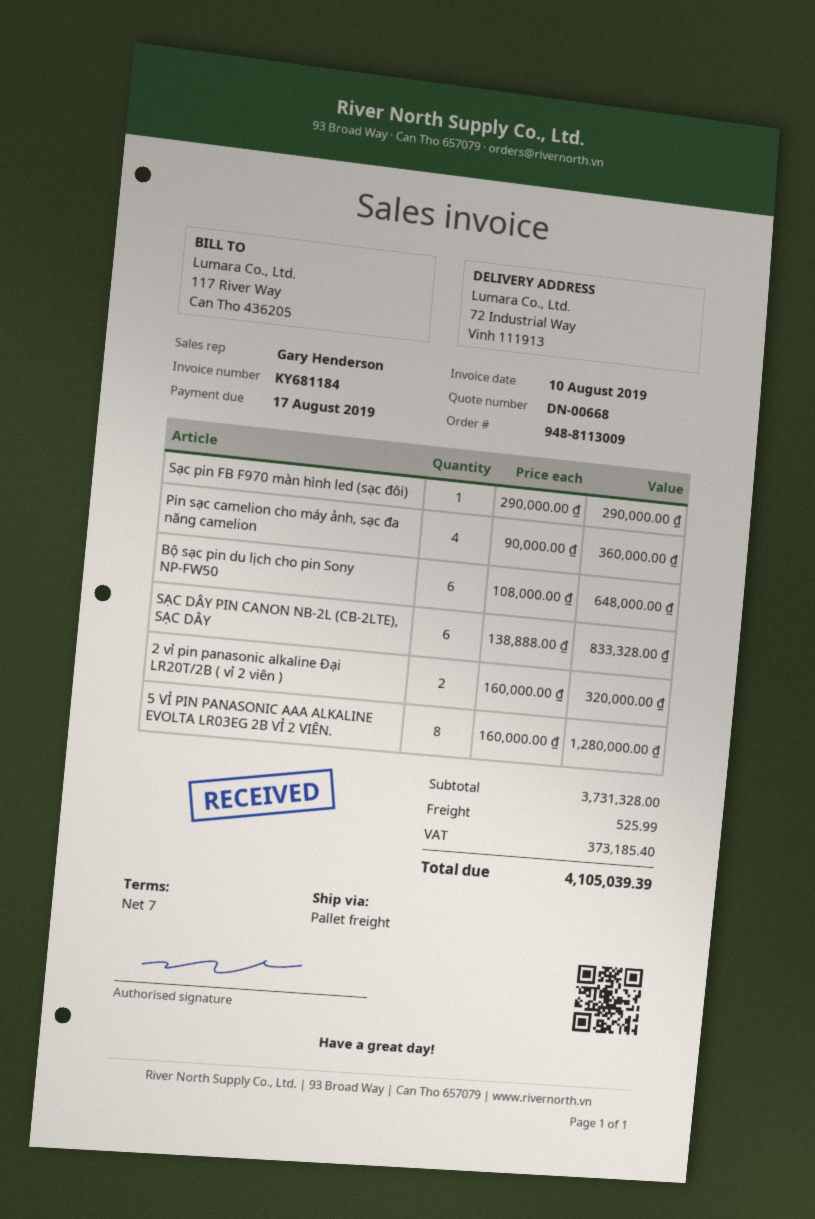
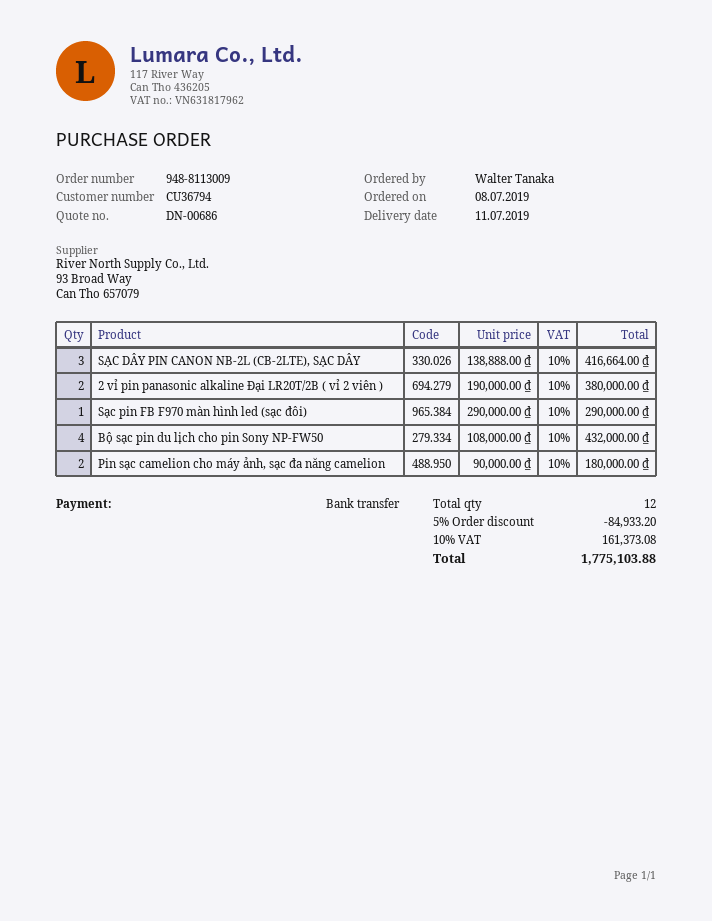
quote number: DN-00668 -> DN-00686
Pin sạc camelion cho máy ảnh, sạc đa năng camelion: 4 x 90000.00 = 360000.00 -> 2 x 90000.00 = 180000.00
Bộ sạc pin du lịch cho pin Sony NP-FW50: 6 x 108000.00 = 648000.00 -> 4 x 108000.00 = 432000.00
SẠC DÂY PIN CANON NB-2L (CB-2LTE), SẠC DÂY: 6 x 138888.00 = 833328.00 -> 3 x 138888.00 = 416664.00
2 vỉ pin panasonic alkaline Đại LR20T/2B ( vỉ 2 viên ): 2 x 160000.00 = 320000.00 -> 2 x 190000.00 = 380000.00
5 VỈ PIN PANASONIC AAA ALKALINE EVOLTA LR03EG 2B VỈ 2 VIÊN.: 8 x 160000.00 = 1280000.00 -> none
discount: none -> 5% = 84933.20
shipping: 525.99 -> none
tax: 373185.40 -> 161373.08
total: 4105039.39 -> 1775103.88

